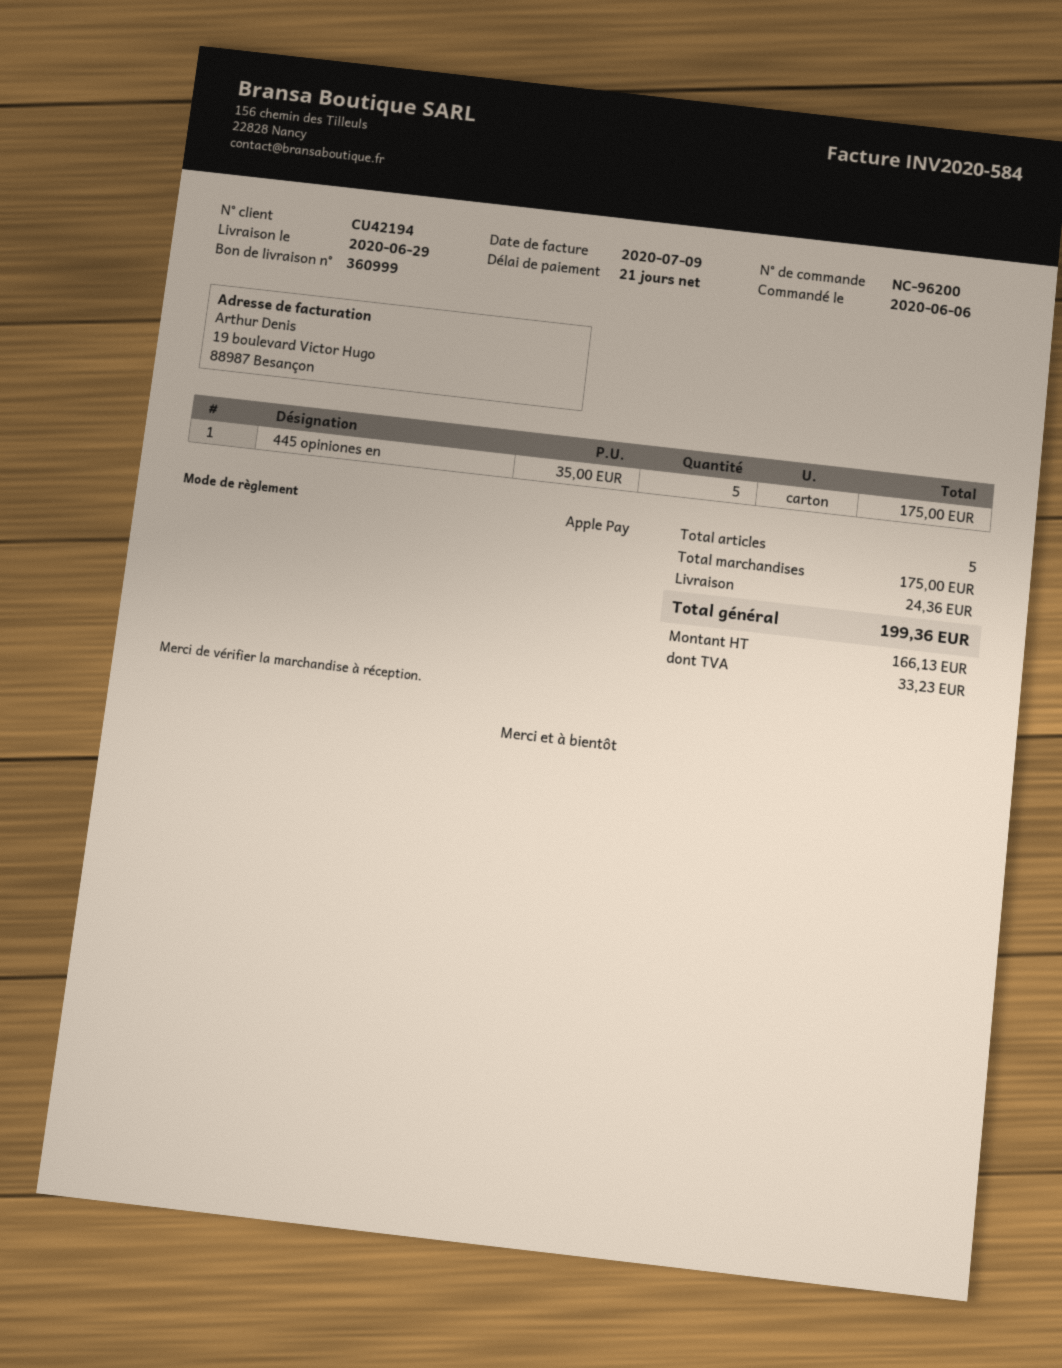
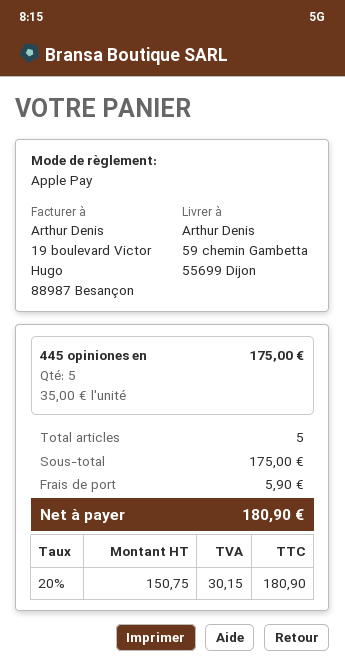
shipping: 24.36 -> 5.90
net: 166.13 -> 150.75
tax: 33.23 -> 30.15
total: 199.36 -> 180.90

